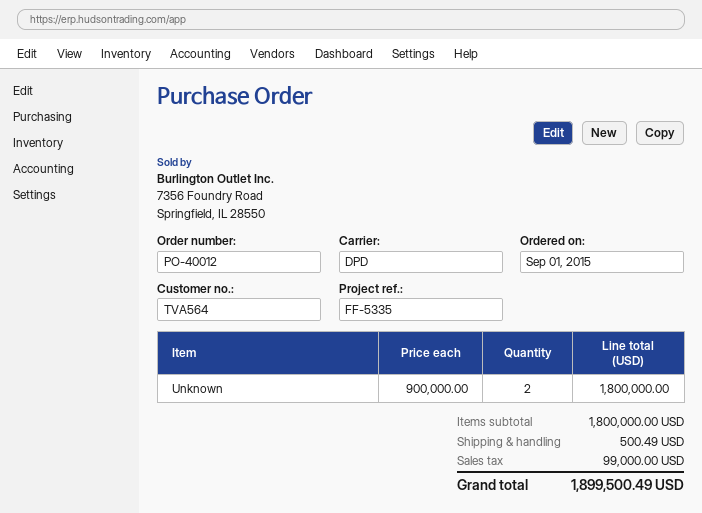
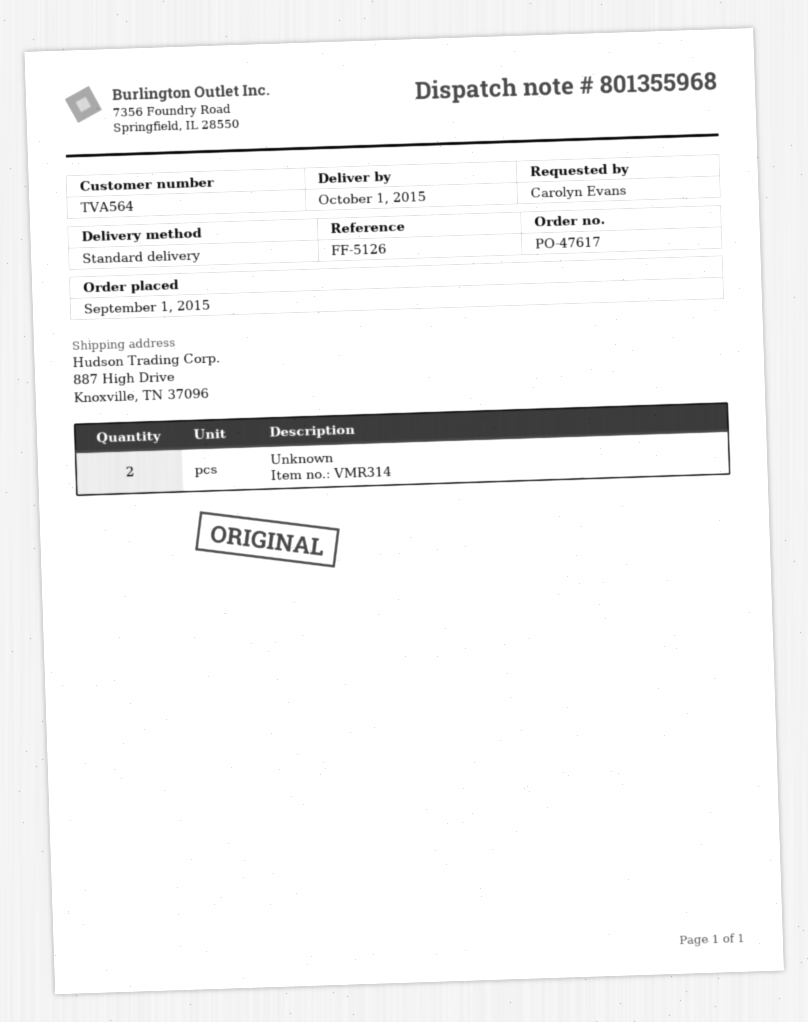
order number: PO-40012 -> PO-47617
reference: FF-5335 -> FF-5126
shipping method: DPD -> standard

